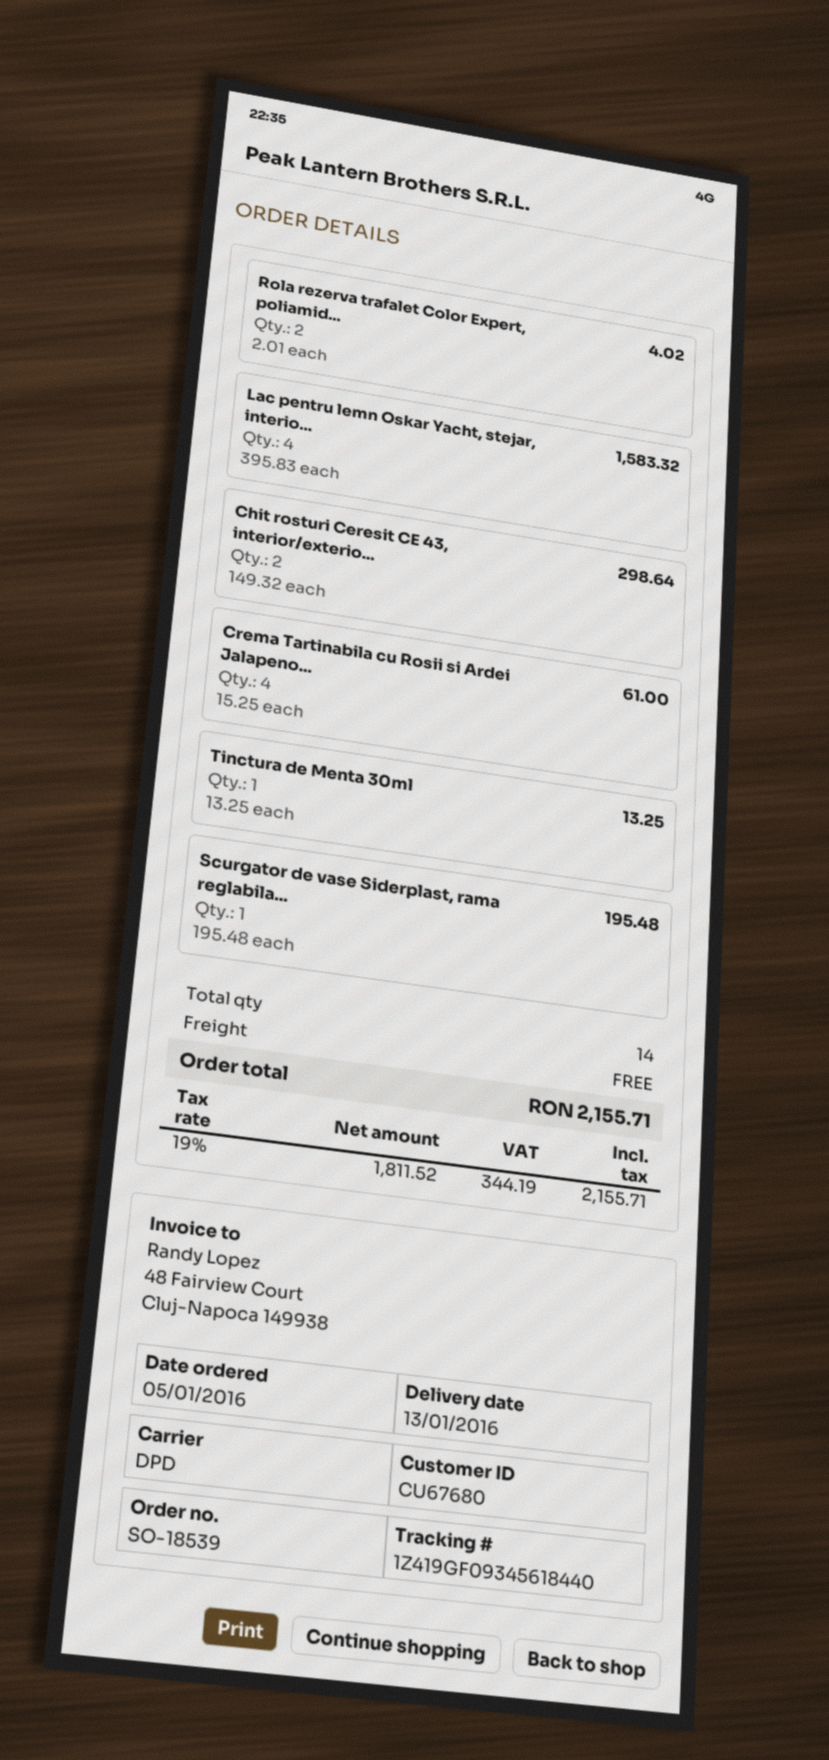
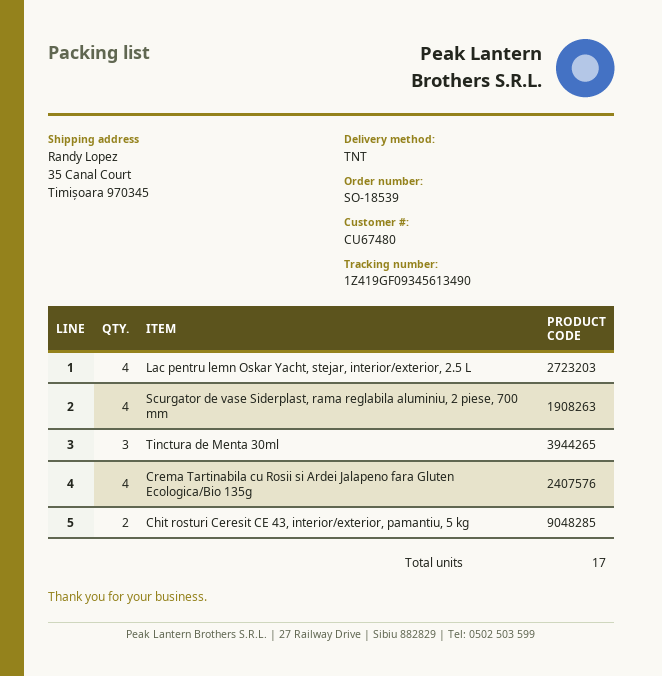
customer number: CU67680 -> CU67480
shipping method: DPD -> TNT
tracking number: 1Z419GF09345618440 -> 1Z419GF09345613490
Rola rezerva trafalet Color Expert, poliamid...: 2 -> none
Tinctura de Menta 30ml: 1 -> 3
Scurgator de vase Siderplast, rama reglabila...: 1 -> 4
total quantity: 14 -> 17

